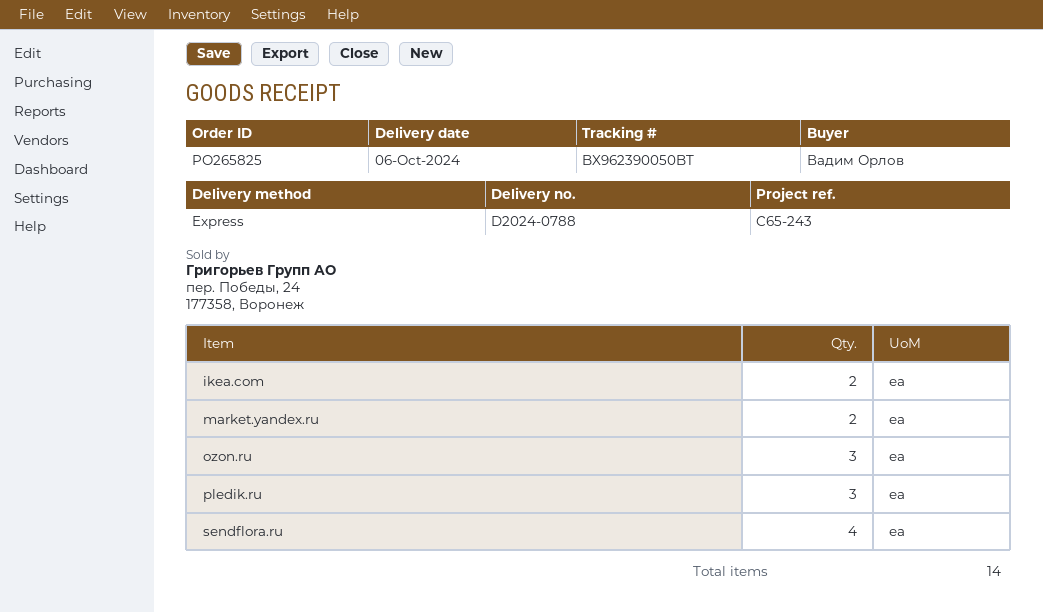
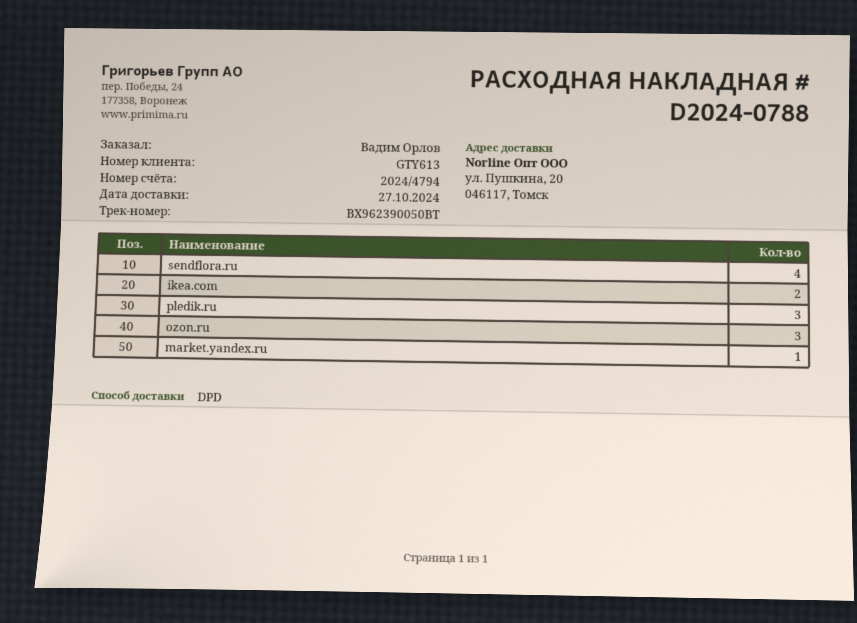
delivery date: 2024-10-06 -> 2024-10-27
shipping method: express -> DPD
market.yandex.ru: 2 -> 1

